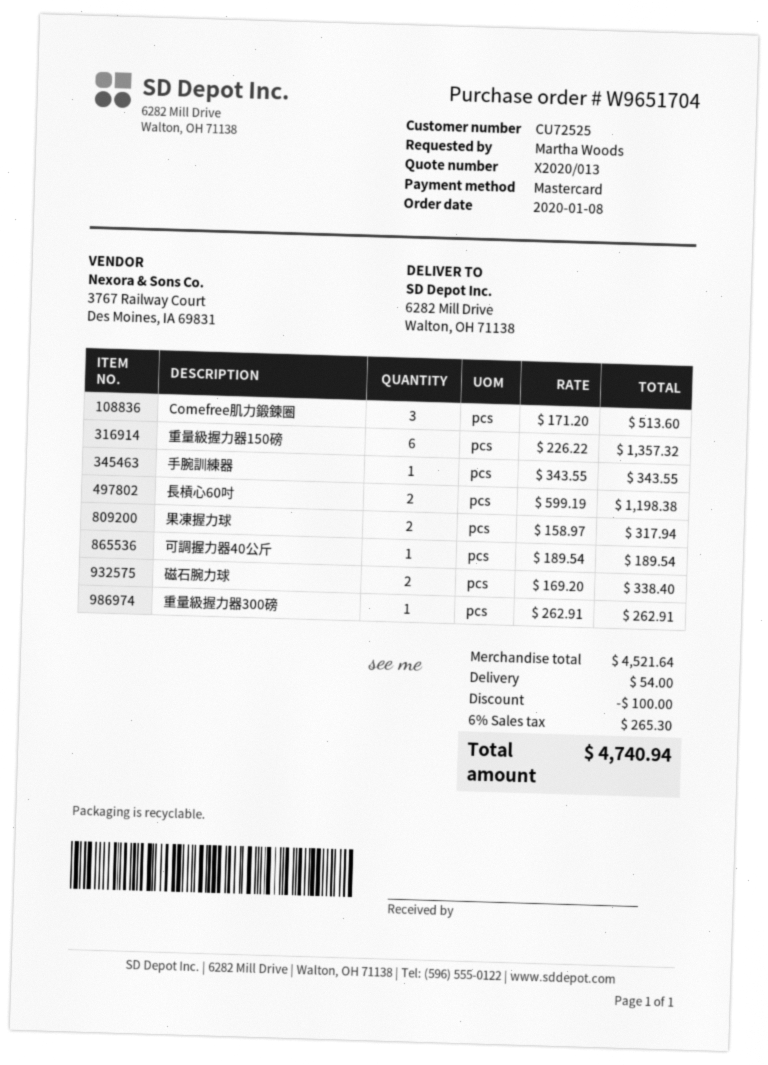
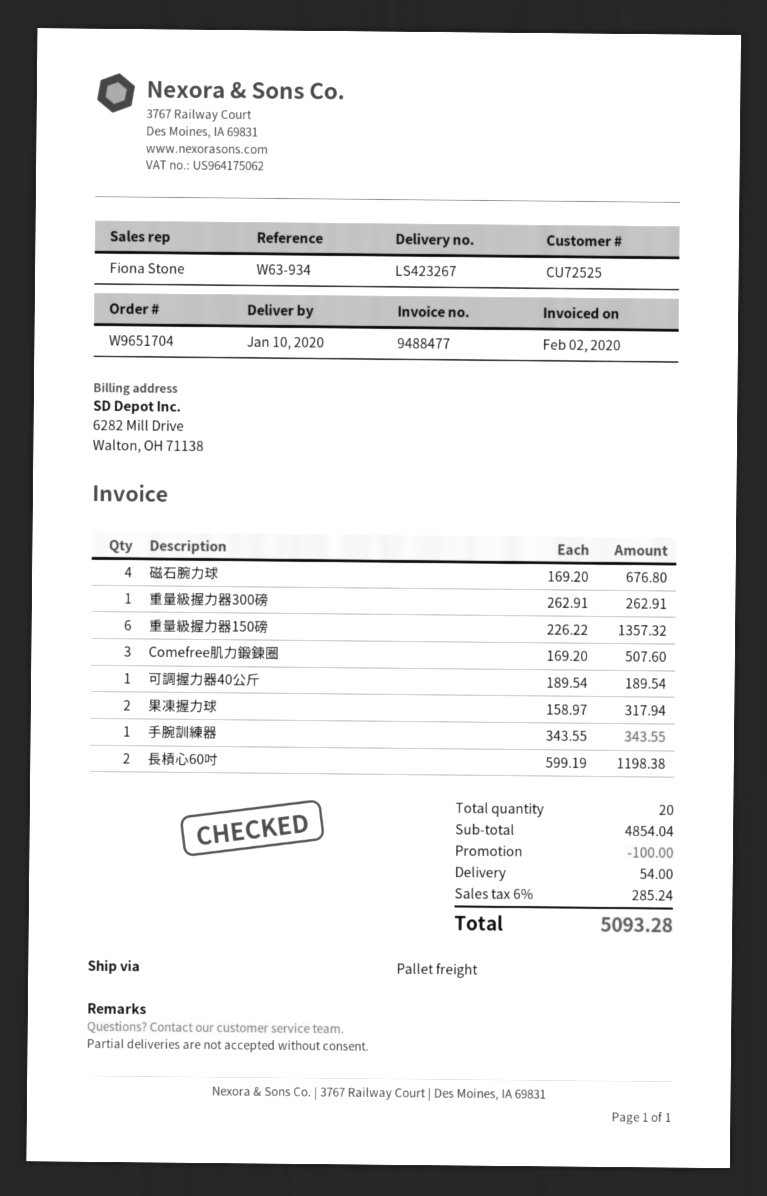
Comefree肌力鍛鍊圈: 3 x 171.20 = 513.60 -> 3 x 169.20 = 507.60
磁石腕力球: 2 x 169.20 = 338.40 -> 4 x 169.20 = 676.80
subtotal: 4521.64 -> 4854.04
tax: 6% = 265.30 -> 6% = 285.24
total: 4740.94 -> 5093.28

